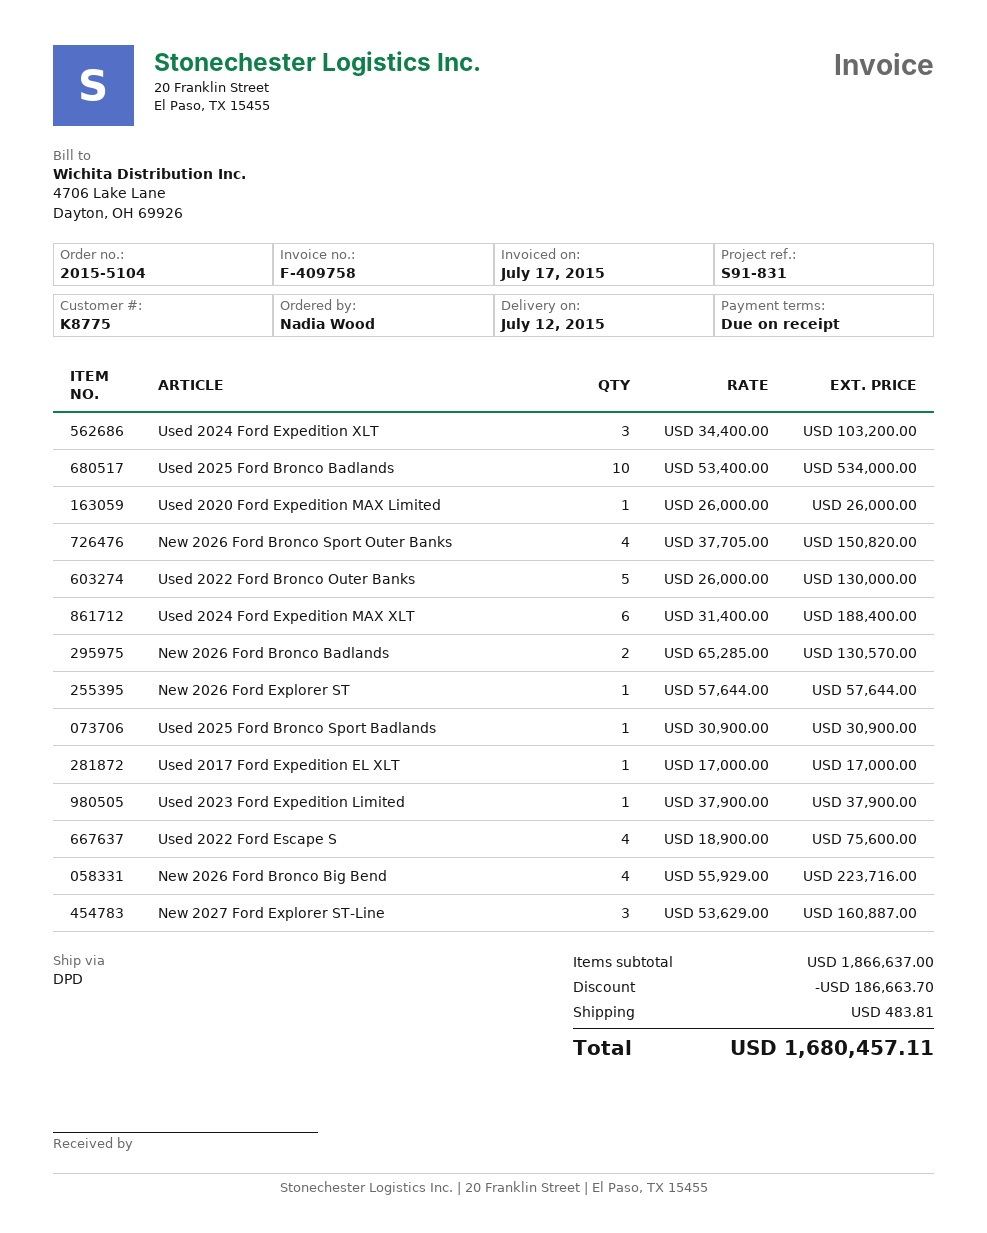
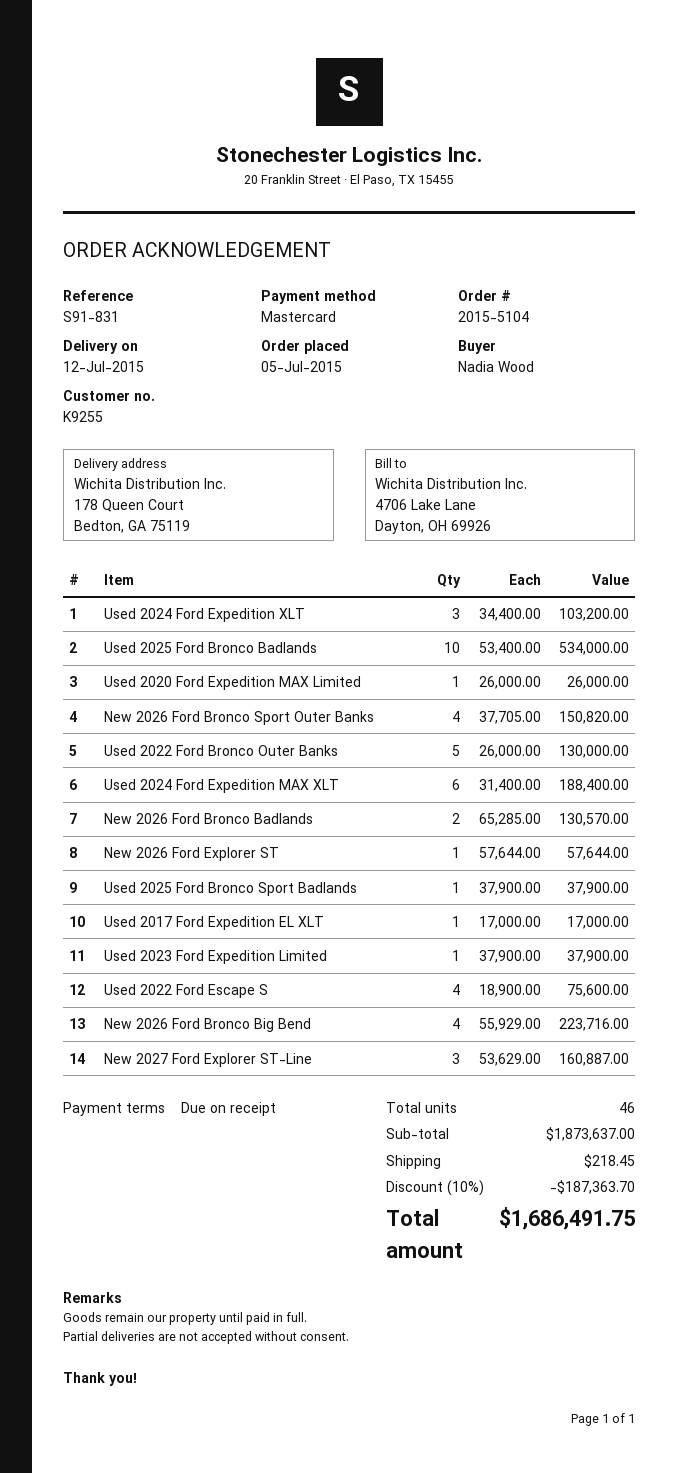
customer number: K8775 -> K9255
Used 2025 Ford Bronco Sport Badlands: 1 x 30900.00 = 30900.00 -> 1 x 37900.00 = 37900.00
subtotal: 1866637.00 -> 1873637.00
discount: 186663.70 -> 187363.70
shipping: 483.81 -> 218.45
total: 1680457.11 -> 1686491.75

